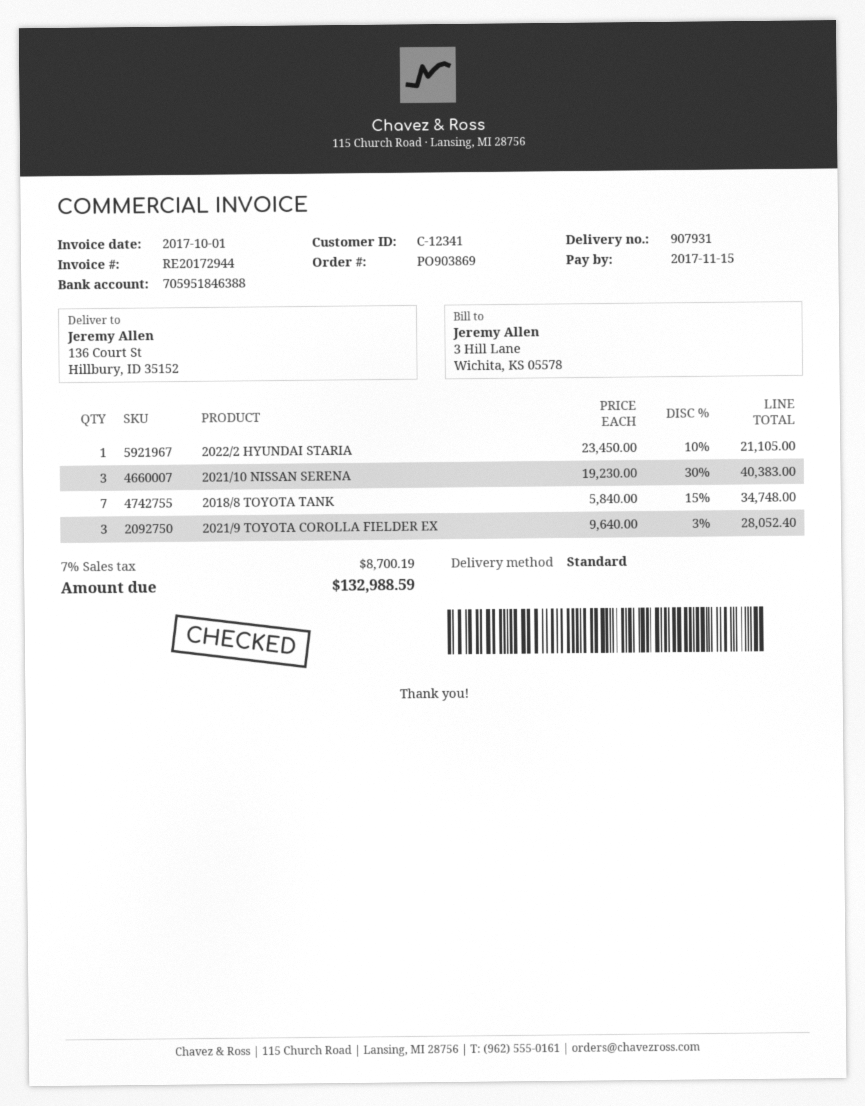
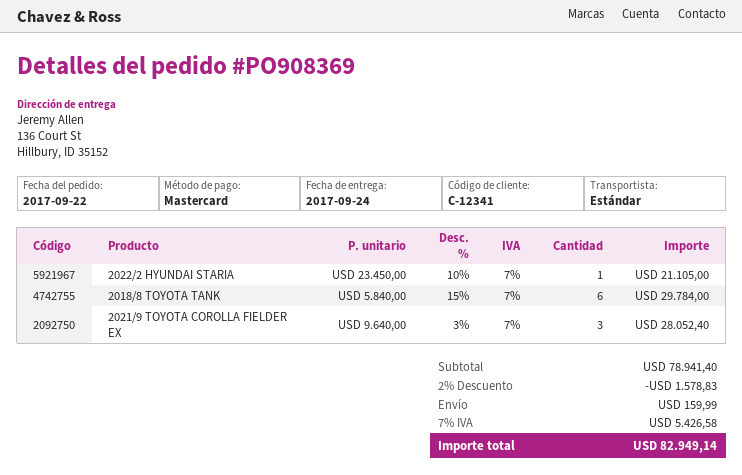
order number: PO903869 -> PO908369
2021/10 NISSAN SERENA: 3 x 19230.00 - 30% = 40383.00 -> none
2018/8 TOYOTA TANK: 7 x 5840.00 - 15% = 34748.00 -> 6 x 5840.00 - 15% = 29784.00
discount: none -> 2% = 1578.83
shipping: none -> 159.99
tax: 7% = 8700.19 -> 7% = 5426.58
total: 132988.59 -> 82949.14

